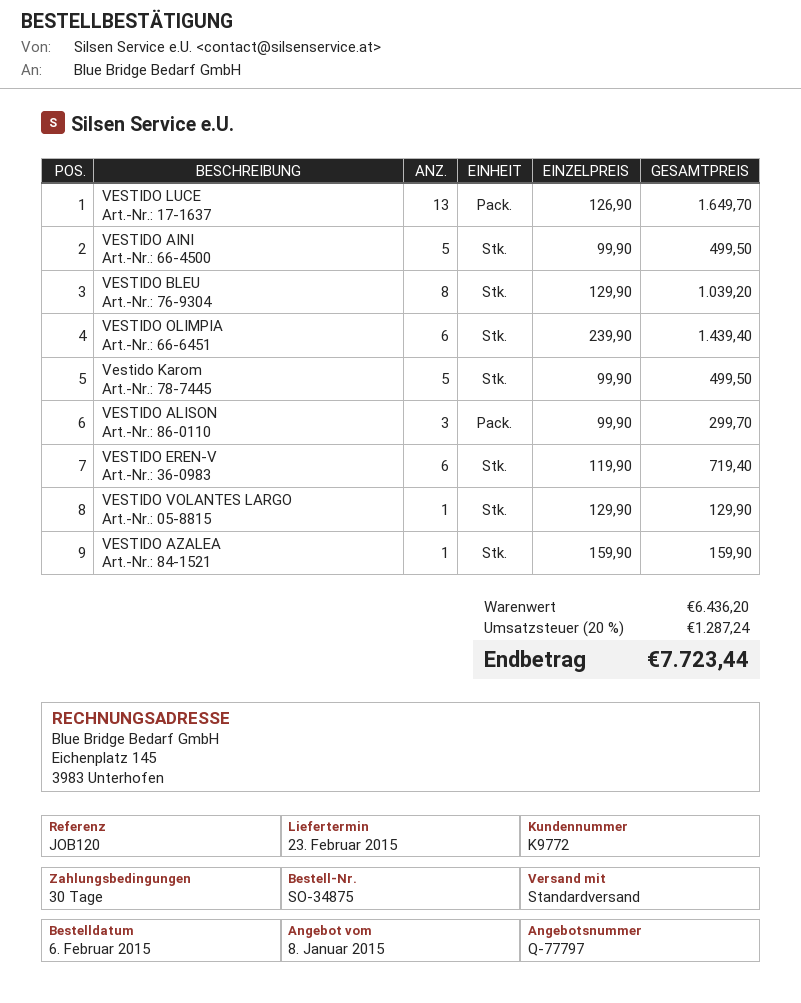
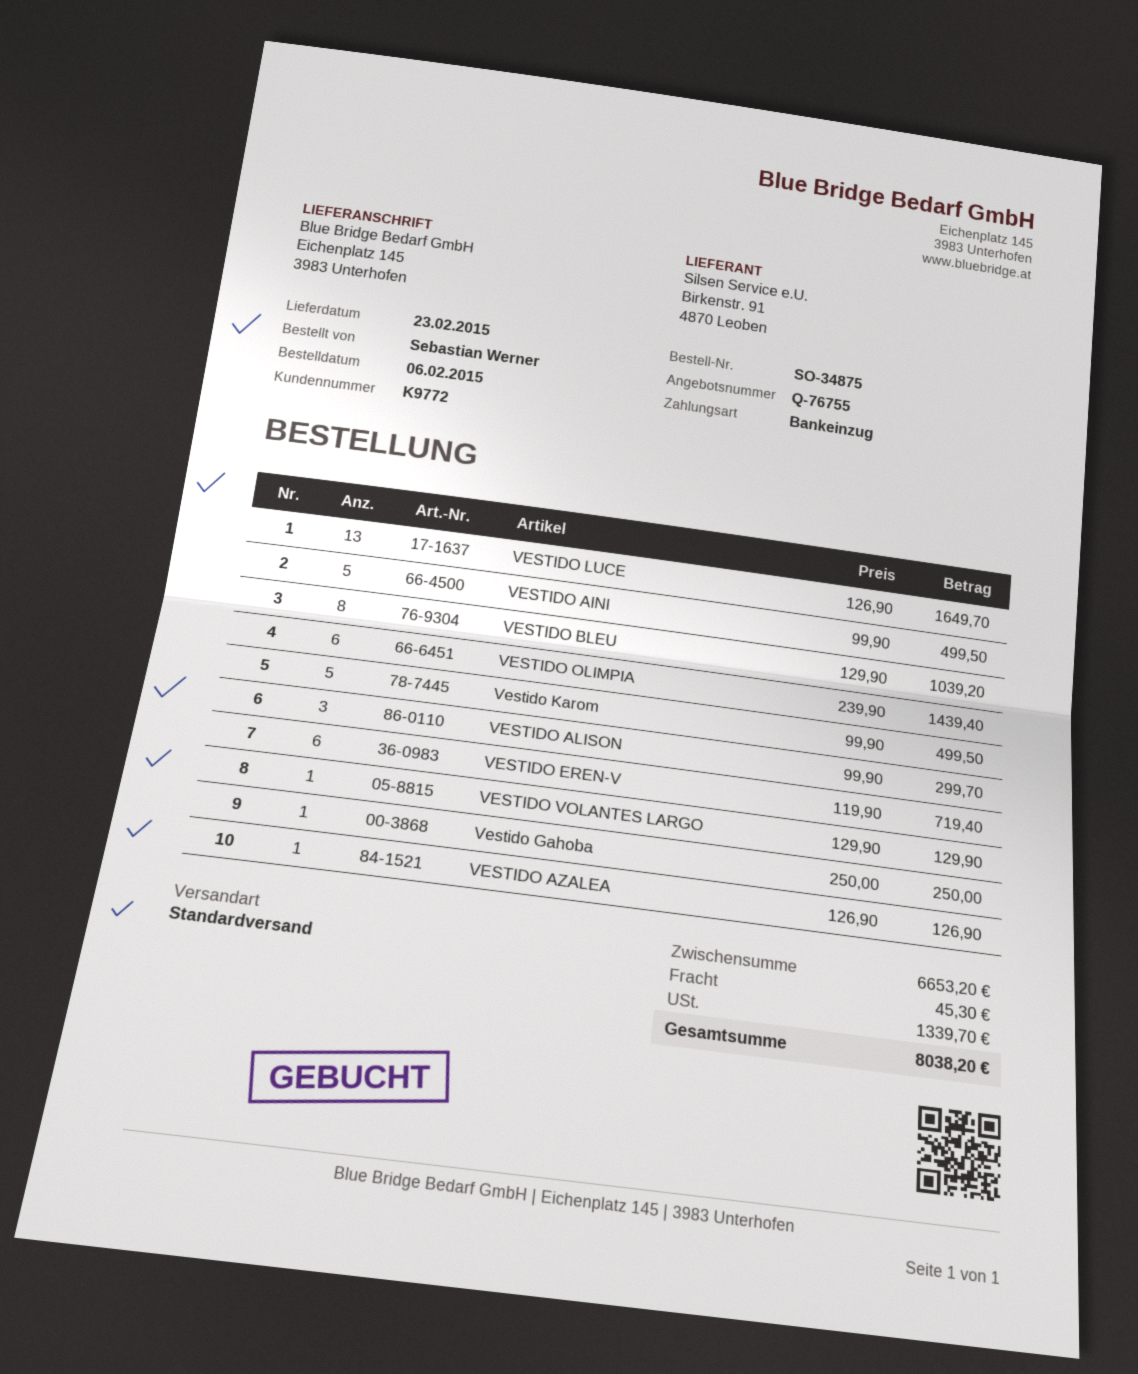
quote number: Q-77797 -> Q-76755
VESTIDO AZALEA: 1 x 159.90 = 159.90 -> 1 x 126.90 = 126.90
Vestido Gahoba: none -> 1 x 250.00 = 250.00
subtotal: 6436.20 -> 6653.20
shipping: none -> 45.30
tax: 1287.24 -> 1339.70
total: 7723.44 -> 8038.20

